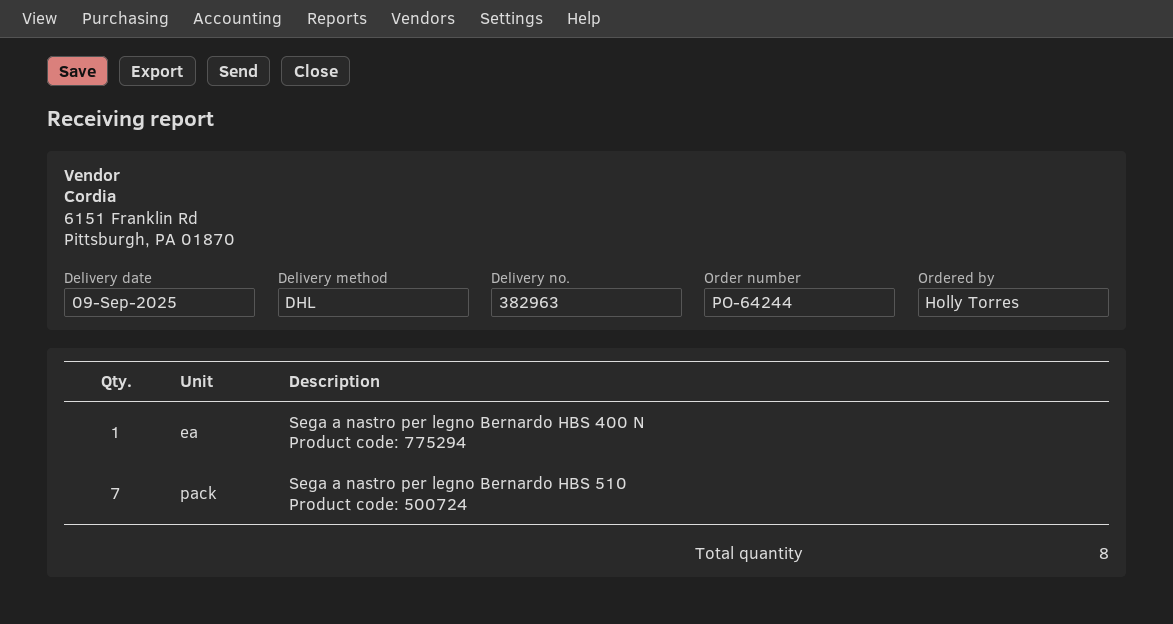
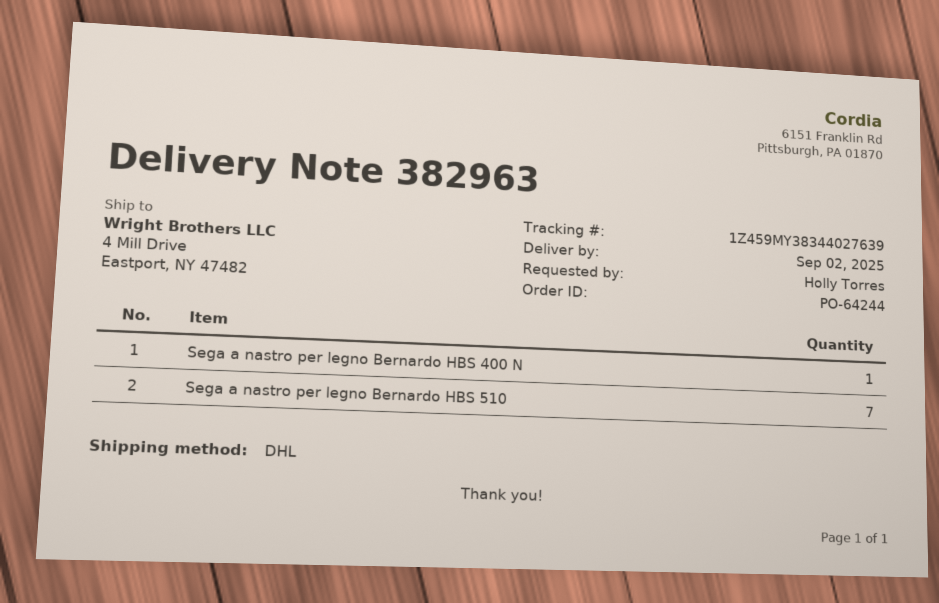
delivery date: 2025-09-09 -> 2025-09-02

